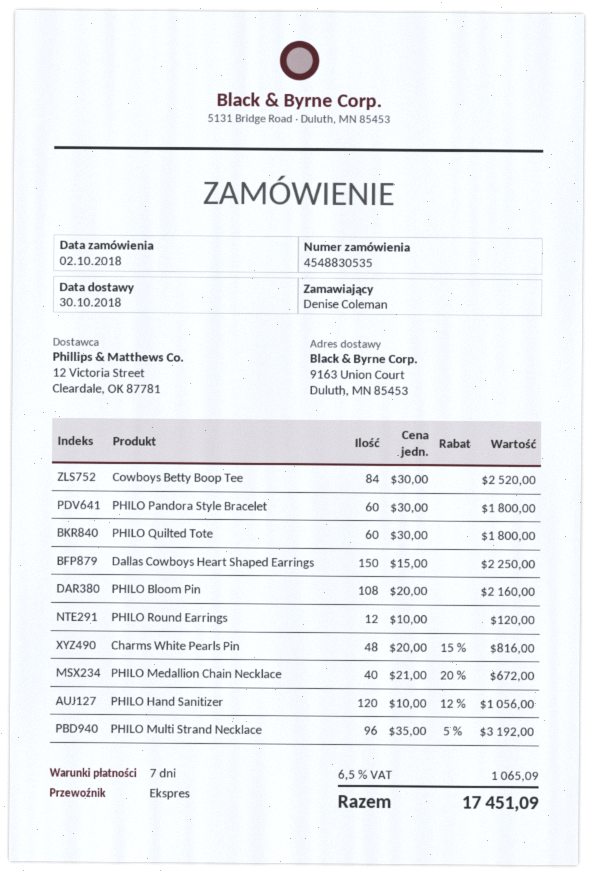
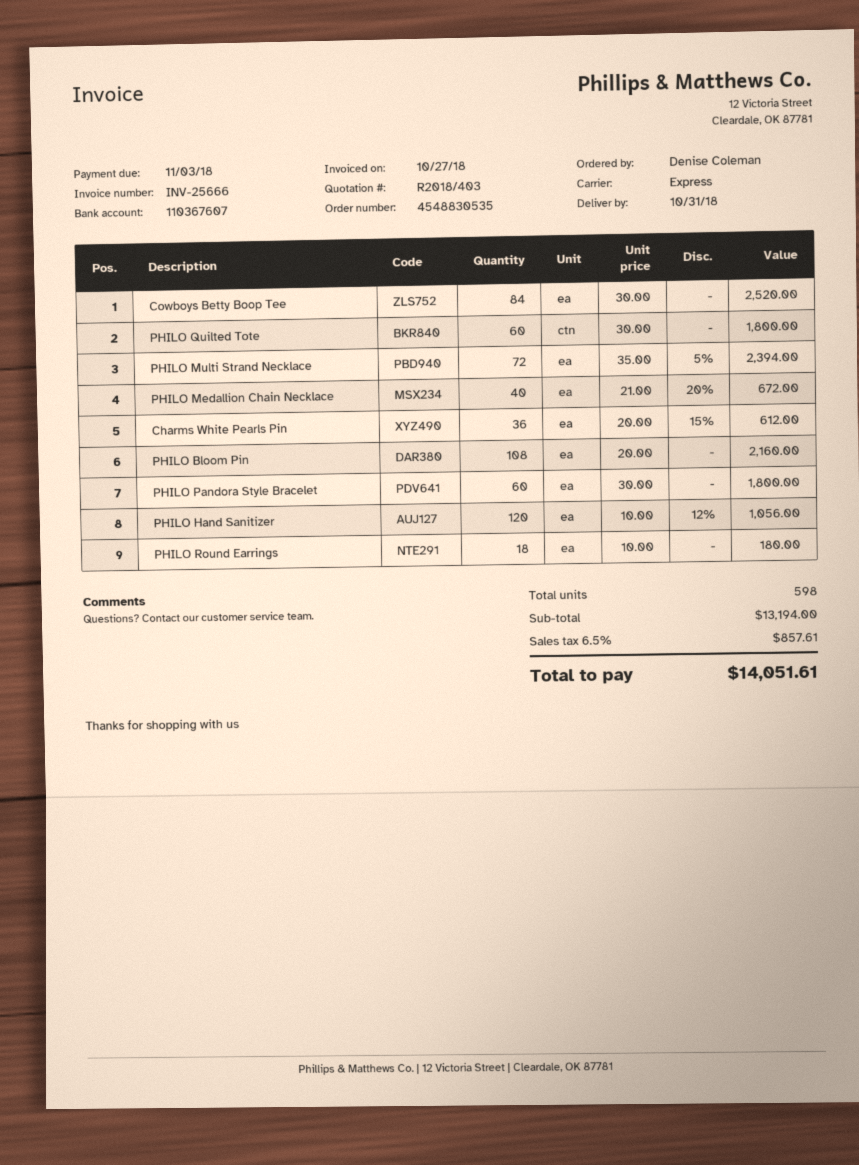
delivery date: 2018-10-30 -> 2018-10-31
Dallas Cowboys Heart Shaped Earrings: 150 x 15.00 = 2250.00 -> none
PHILO Round Earrings: 12 x 10.00 = 120.00 -> 18 x 10.00 = 180.00
Charms White Pearls Pin: 48 x 20.00 - 15% = 816.00 -> 36 x 20.00 - 15% = 612.00
PHILO Multi Strand Necklace: 96 x 35.00 - 5% = 3192.00 -> 72 x 35.00 - 5% = 2394.00
tax: 6.5% = 1065.09 -> 6.5% = 857.61
total: 17451.09 -> 14051.61

